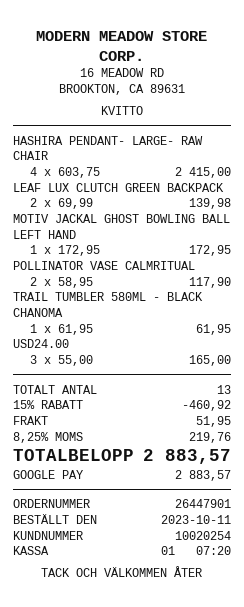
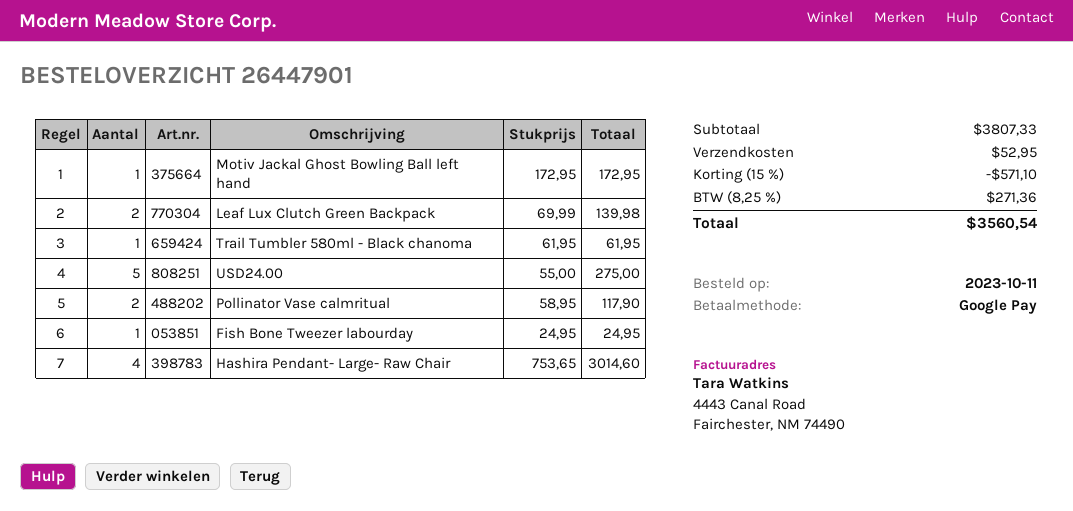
HASHIRA PENDANT- LARGE- RAW CHAIR: 4 x 603.75 = 2415.00 -> 4 x 753.65 = 3014.60
USD24.00: 3 x 55.00 = 165.00 -> 5 x 55.00 = 275.00
Fish Bone Tweezer labourday: none -> 1 x 24.95 = 24.95
discount: 15% = 460.92 -> 15% = 571.10
shipping: 51.95 -> 52.95
tax: 8.25% = 219.76 -> 8.25% = 271.36
total: 2883.57 -> 3560.54

